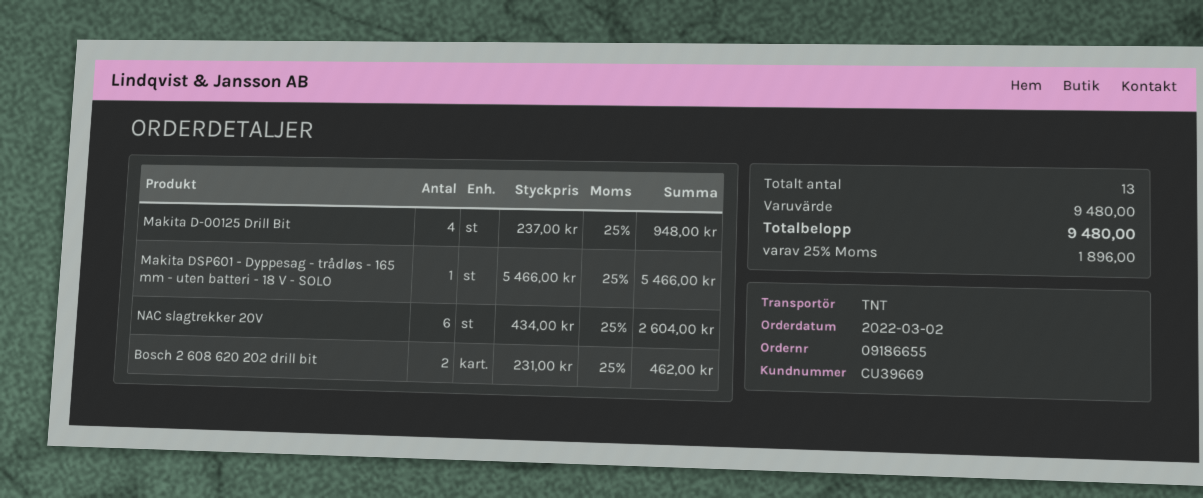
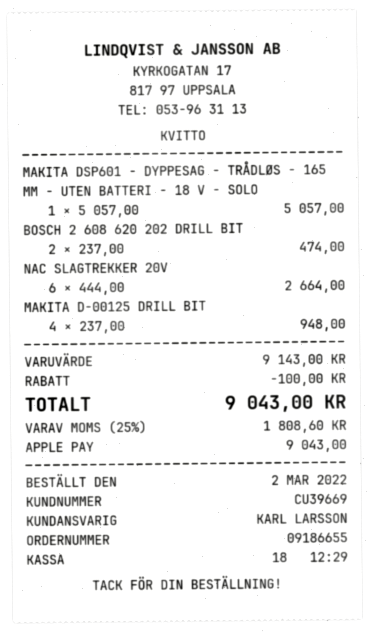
Makita DSP601 - Dyppesag - trådløs - 165 mm - uten batteri - 18 V - SOLO: 1 x 5466.00 = 5466.00 -> 1 x 5057.00 = 5057.00
NAC slagtrekker 20V: 6 x 434.00 = 2604.00 -> 6 x 444.00 = 2664.00
Bosch 2 608 620 202 drill bit: 2 x 231.00 = 462.00 -> 2 x 237.00 = 474.00
subtotal: 9480.00 -> 9143.00
discount: none -> 100.00
tax: 25% = 1896.00 -> 25% = 1808.60
total: 9480.00 -> 9043.00

